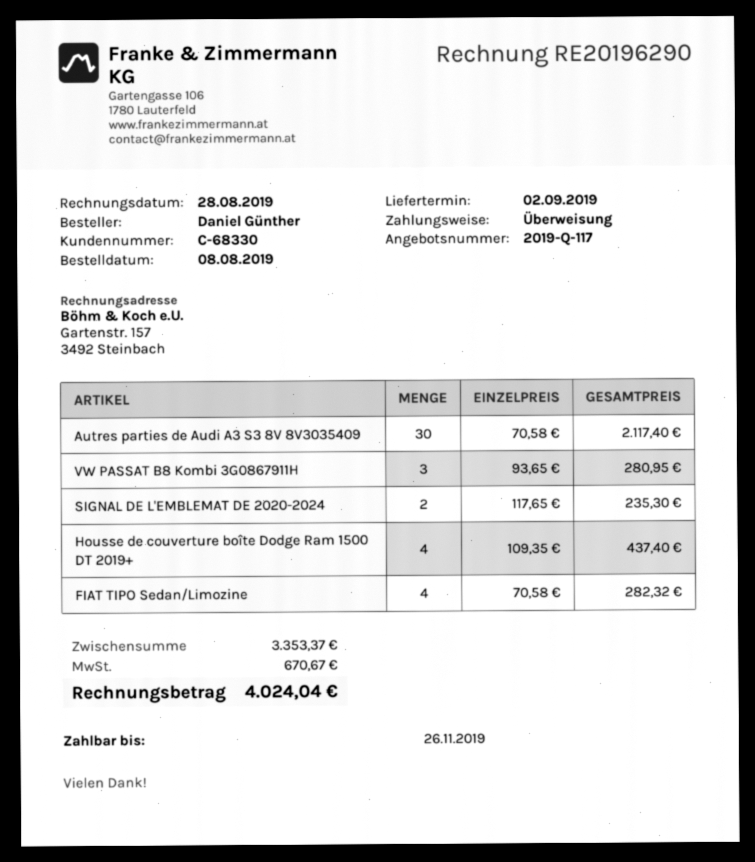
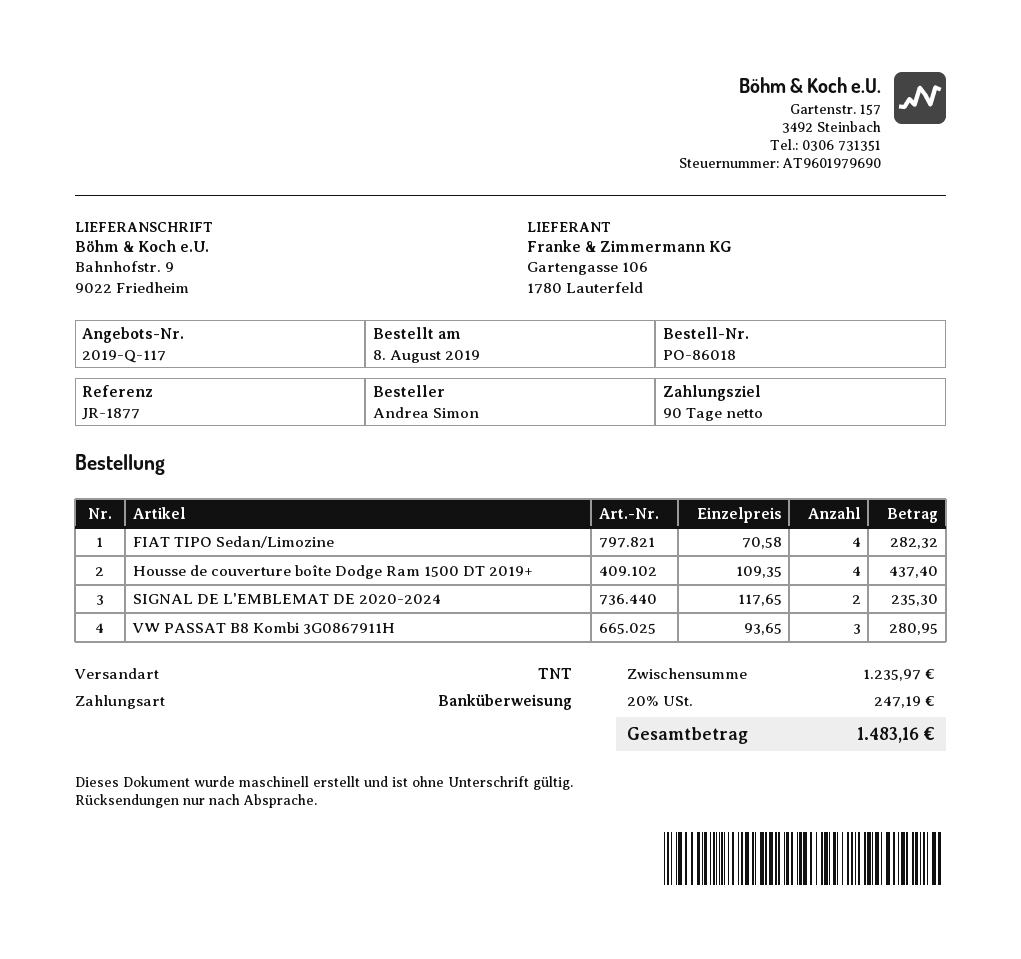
ordered by: Daniel Günther -> Andrea Simon
Autres parties de Audi A3 S3 8V 8V3035409: 30 x 70.58 = 2117.40 -> none
subtotal: 3353.37 -> 1235.97
tax: 670.67 -> 247.19
total: 4024.04 -> 1483.16

